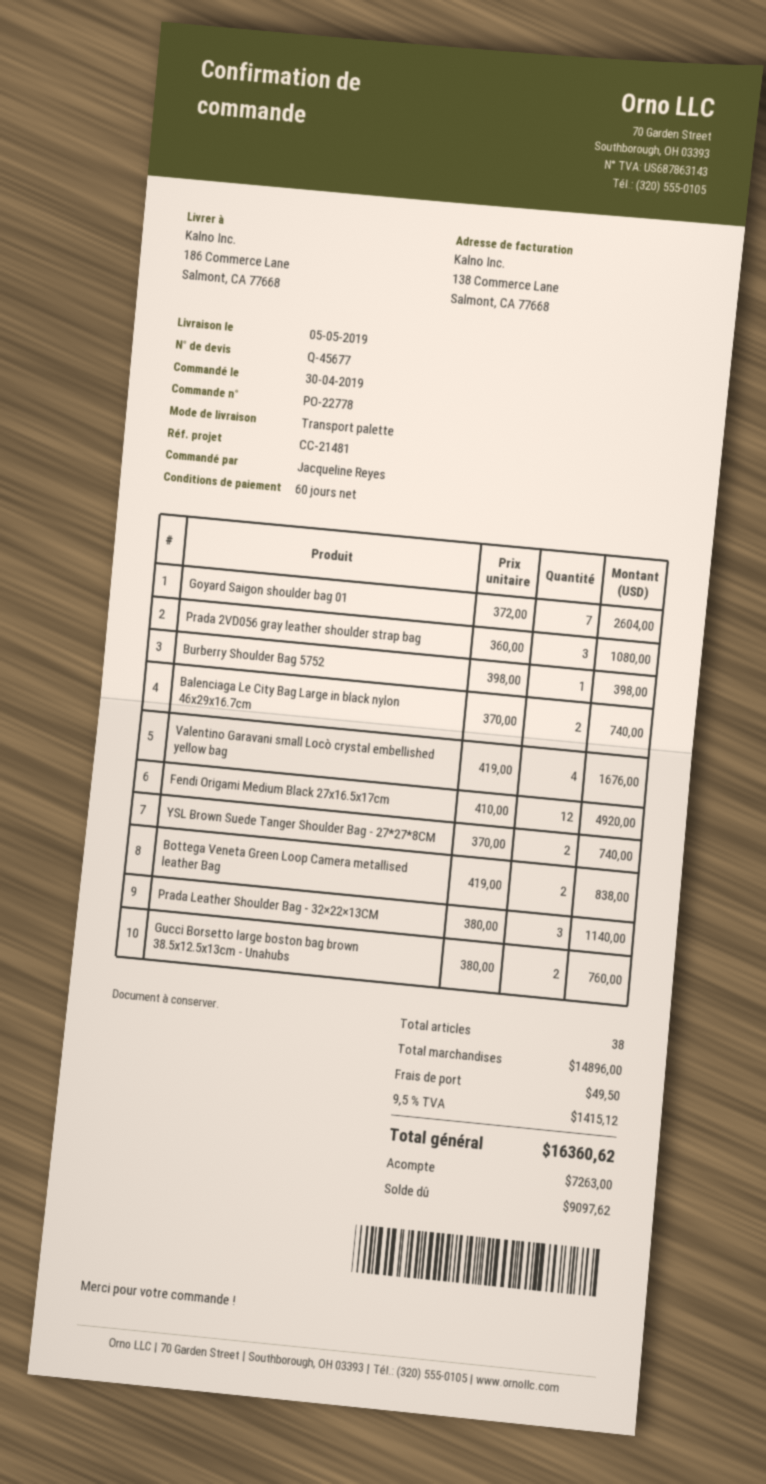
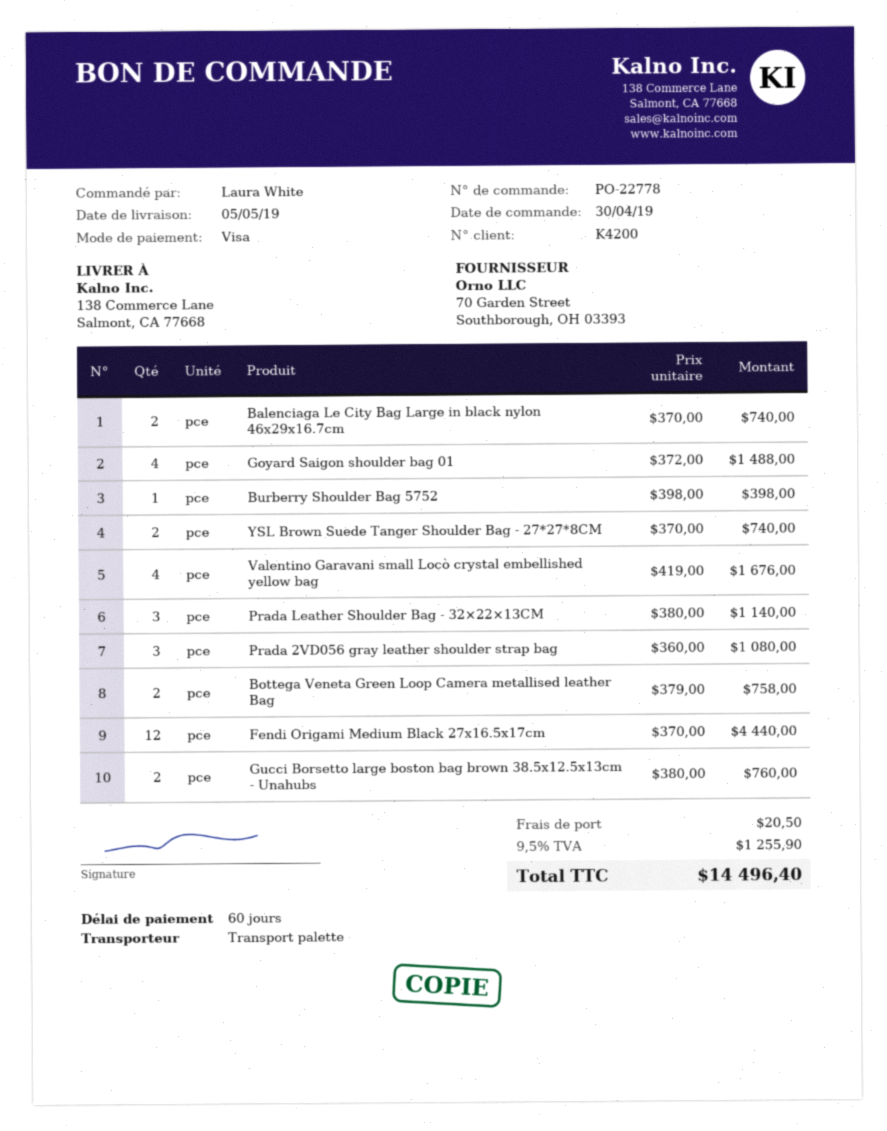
ordered by: Jacqueline Reyes -> Laura White
ship to: 186 Commerce Lane, Salmont, CA 77668 -> 138 Commerce Lane, Salmont, CA 77668
Goyard Saigon shoulder bag 01: 7 x 372.00 = 2604.00 -> 4 x 372.00 = 1488.00
Fendi Origami Medium Black 27x16.5x17cm: 12 x 410.00 = 4920.00 -> 12 x 370.00 = 4440.00
Bottega Veneta Green Loop Camera metallised leather Bag: 2 x 419.00 = 838.00 -> 2 x 379.00 = 758.00
shipping: 49.50 -> 20.50
tax: 9.5% = 1415.12 -> 9.5% = 1255.90
total: 16360.62 -> 14496.40

